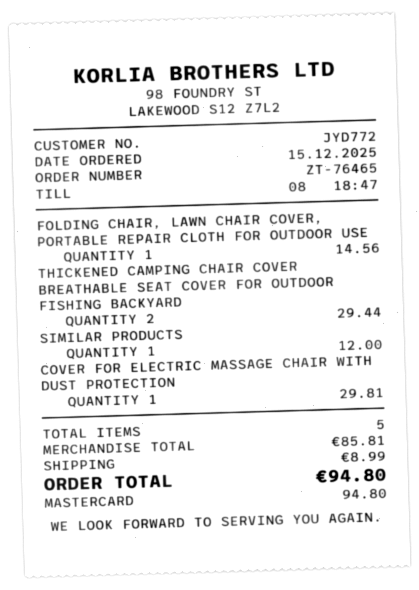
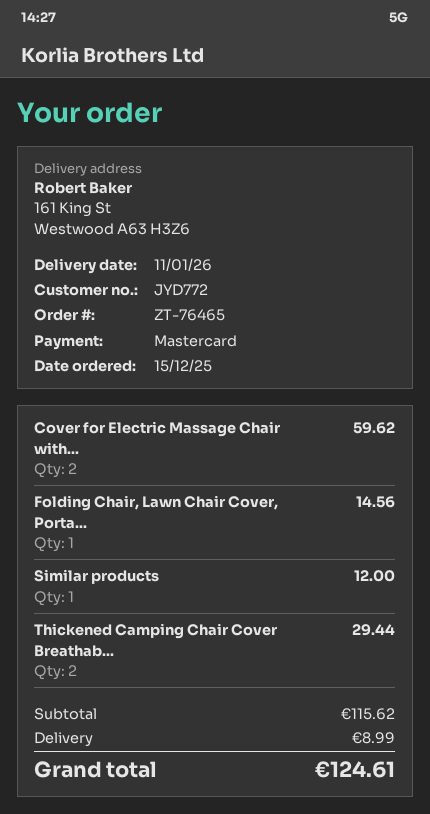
COVER FOR ELECTRIC MASSAGE CHAIR WITH DUST PROTECTION: 1 for 29.81 -> 2 for 59.62
subtotal: 85.81 -> 115.62
total: 94.80 -> 124.61

